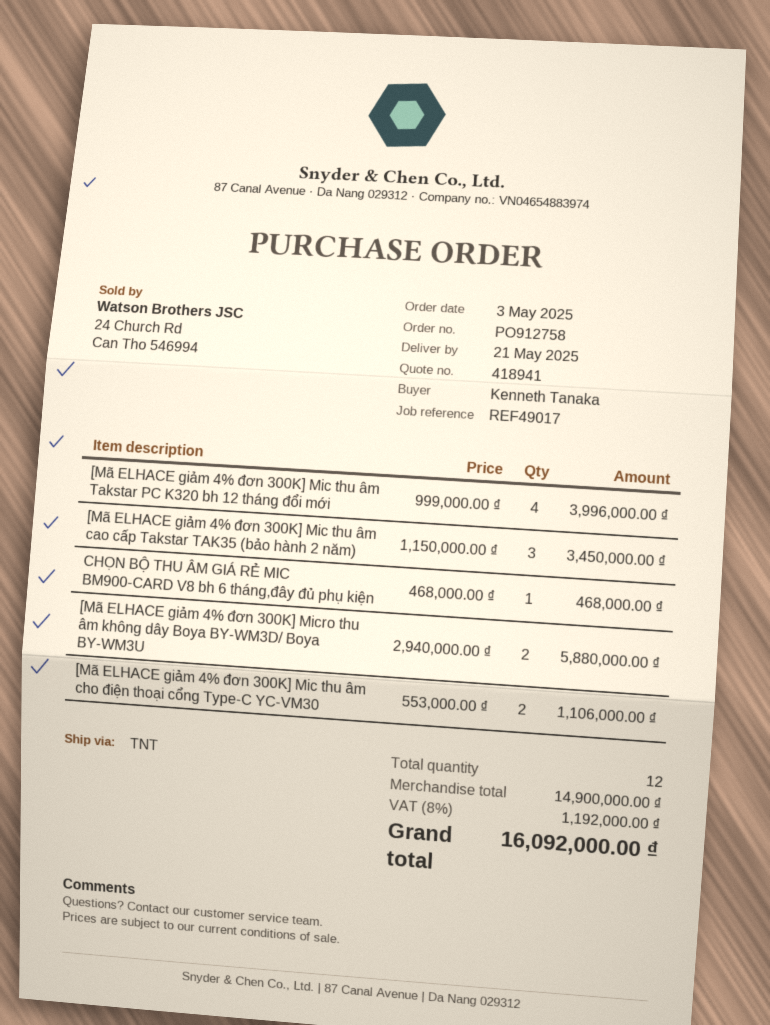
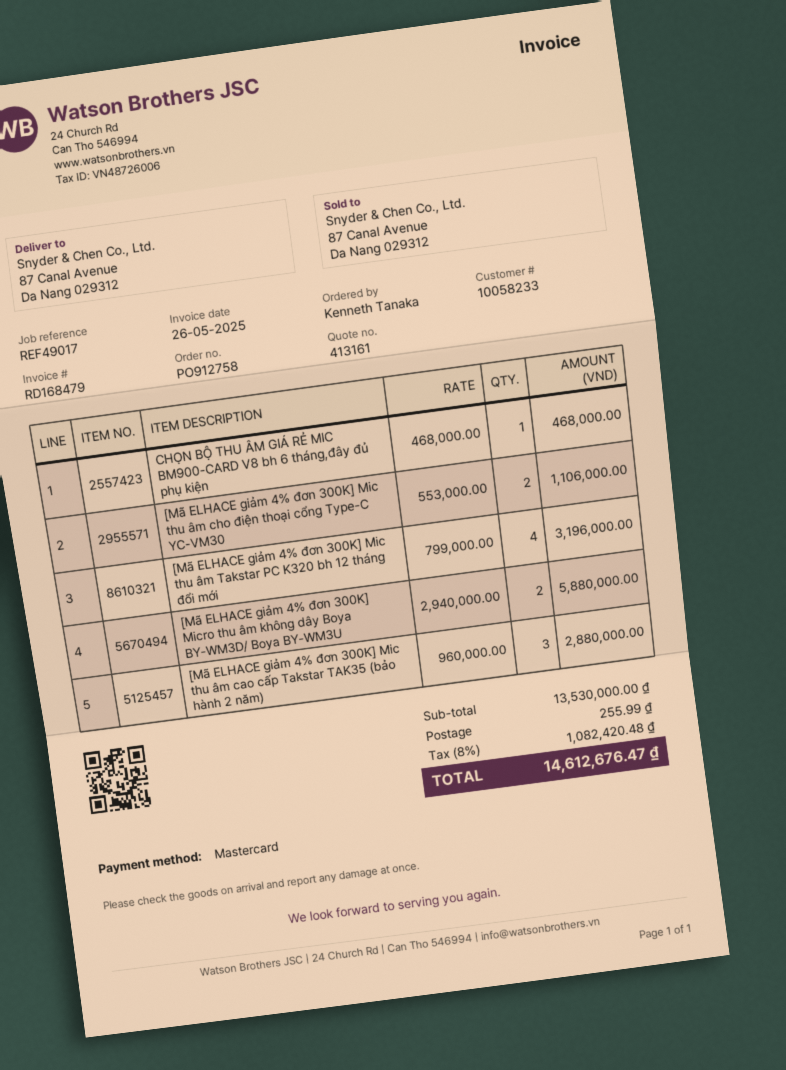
quote number: 418941 -> 413161
[Mã ELHACE giảm 4% đơn 300K] Mic thu âm Takstar PC K320 bh 12 tháng đổi mới: 4 x 999000.00 = 3996000.00 -> 4 x 799000.00 = 3196000.00
[Mã ELHACE giảm 4% đơn 300K] Mic thu âm cao cấp Takstar TAK35 (bảo hành 2 năm): 3 x 1150000.00 = 3450000.00 -> 3 x 960000.00 = 2880000.00
subtotal: 14900000.00 -> 13530000.00
shipping: none -> 255.99
tax: 8% = 1192000.00 -> 8% = 1082420.48
total: 16092000.00 -> 14612676.47

